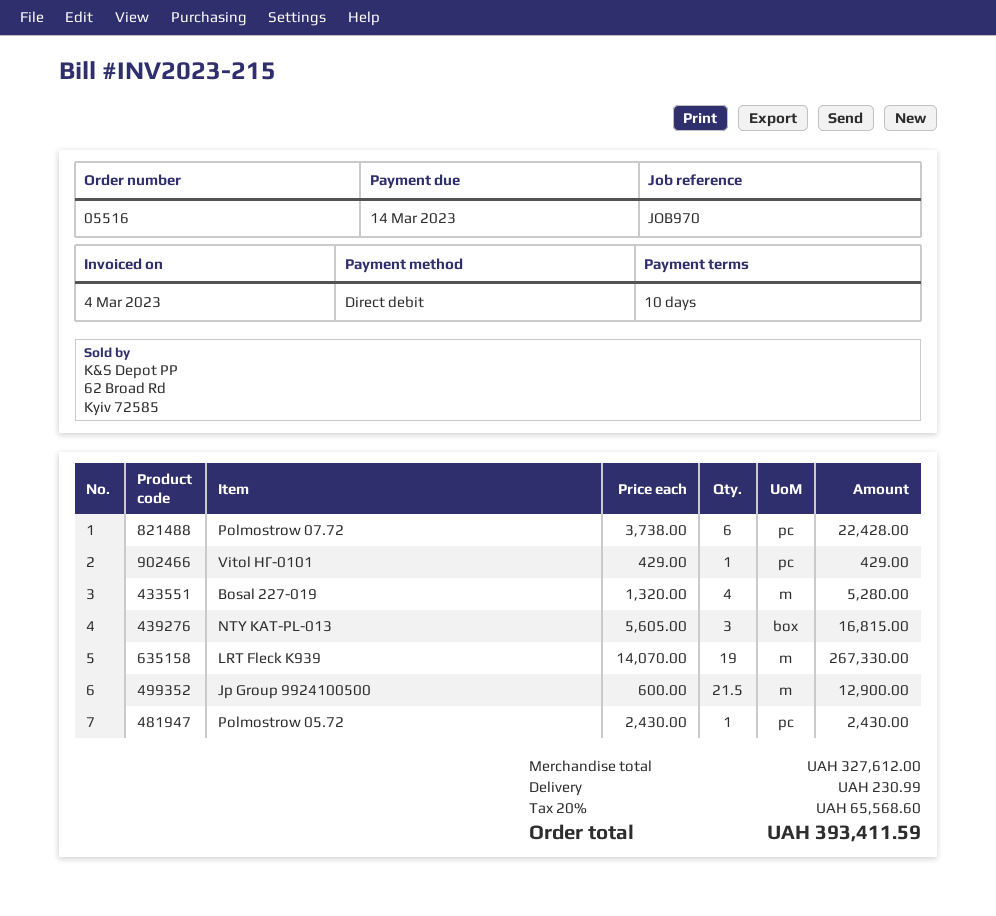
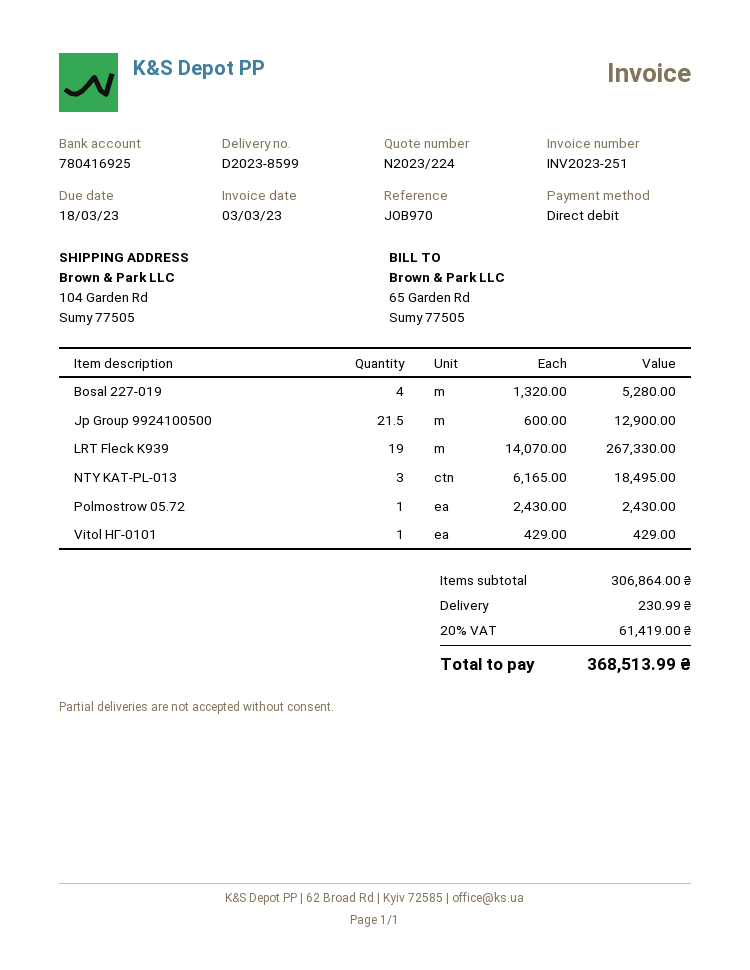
invoice number: INV2023-215 -> INV2023-251
invoice date: 2023-03-04 -> 2023-03-03
due date: 2023-03-14 -> 2023-03-18
Polmostrow 07.72: 6 x 3738.00 = 22428.00 -> none
NTY KAT-PL-013: 3 x 5605.00 = 16815.00 -> 3 x 6165.00 = 18495.00
subtotal: 327612.00 -> 306864.00
tax: 20% = 65568.60 -> 20% = 61419.00
total: 393411.59 -> 368513.99

